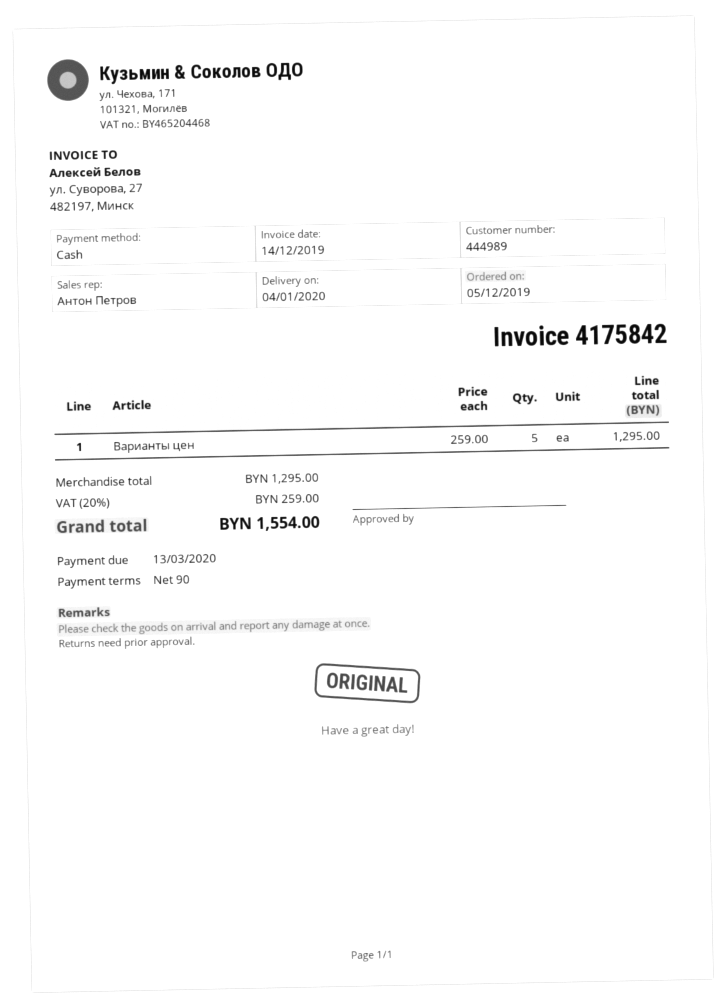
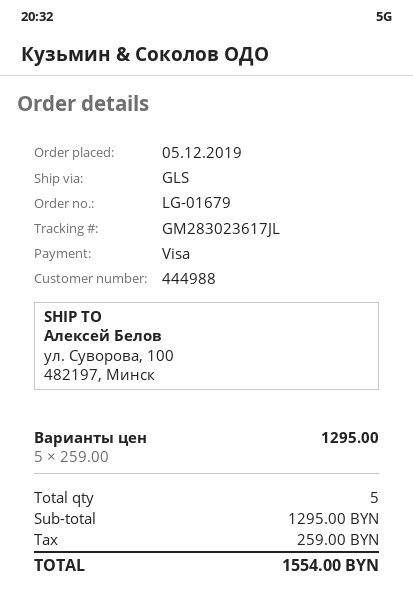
customer number: 444989 -> 444988
payment method: cash -> Visa

